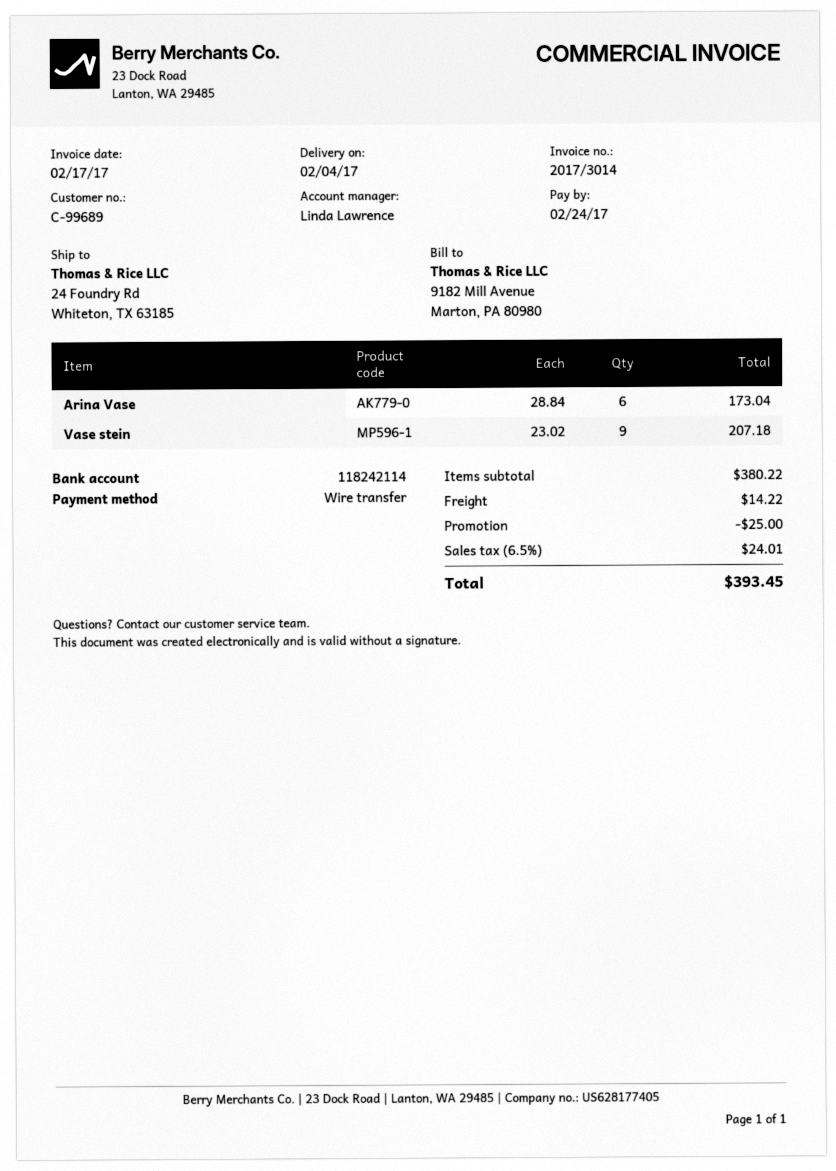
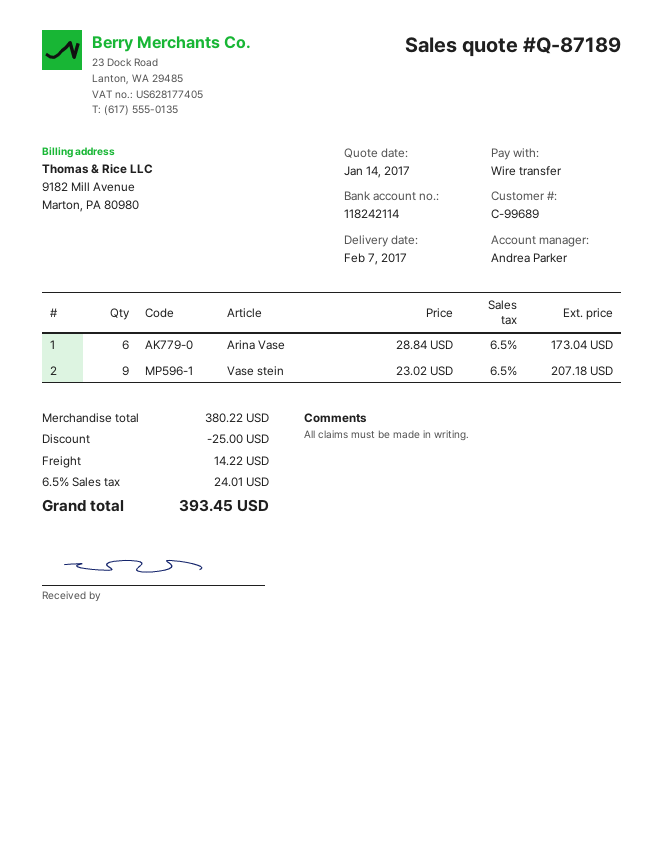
delivery date: 2017-02-04 -> 2017-02-07
sales rep: Linda Lawrence -> Andrea Parker

